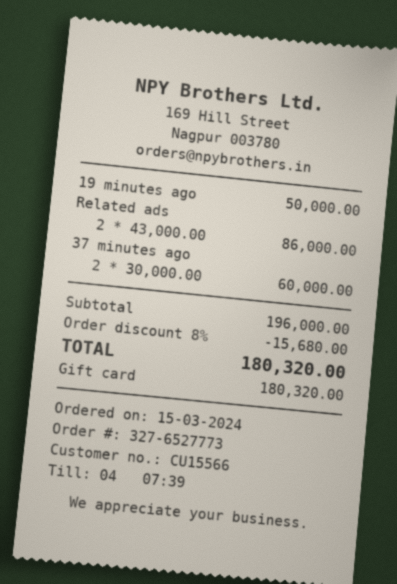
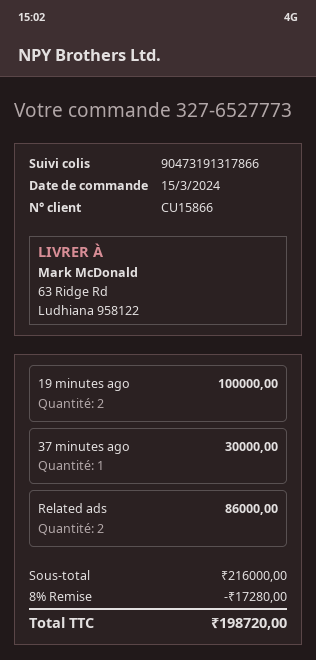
customer number: CU15566 -> CU15866
19 minutes ago: 1 for 50000.00 -> 2 for 100000.00
37 minutes ago: 2 for 60000.00 -> 1 for 30000.00
subtotal: 196000.00 -> 216000.00
discount: 8% = 15680.00 -> 8% = 17280.00
total: 180320.00 -> 198720.00

